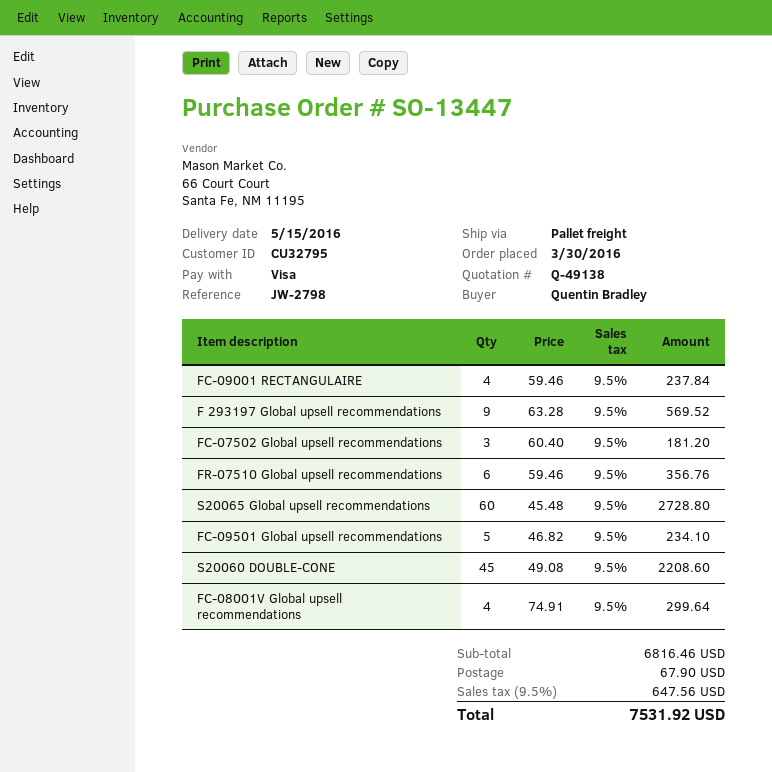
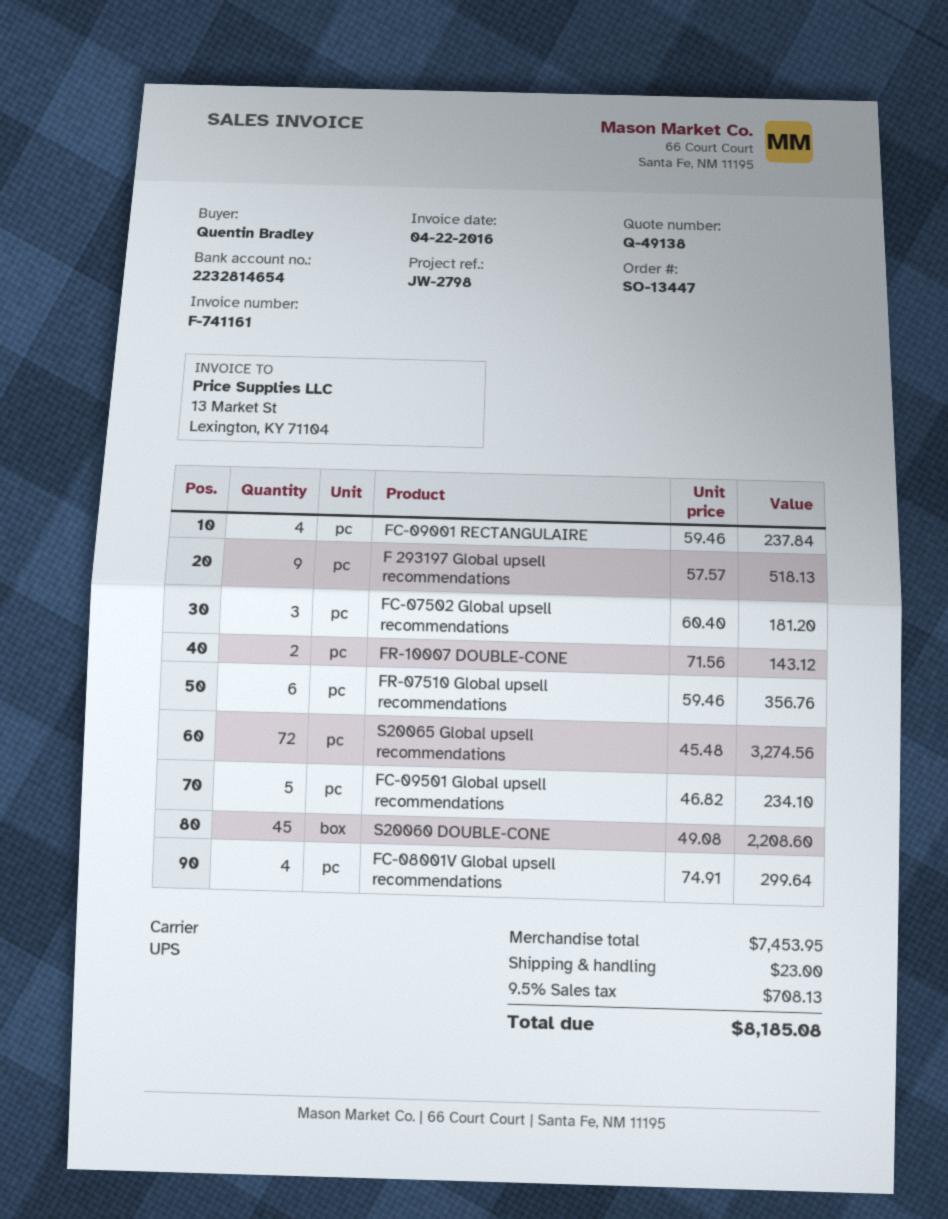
shipping method: pallet freight -> UPS
F 293197 Global upsell recommendations: 9 x 63.28 = 569.52 -> 9 x 57.57 = 518.13
S20065 Global upsell recommendations: 60 x 45.48 = 2728.80 -> 72 x 45.48 = 3274.56
FR-10007 DOUBLE-CONE: none -> 2 x 71.56 = 143.12
subtotal: 6816.46 -> 7453.95
shipping: 67.90 -> 23.00
tax: 9.5% = 647.56 -> 9.5% = 708.13
total: 7531.92 -> 8185.08

